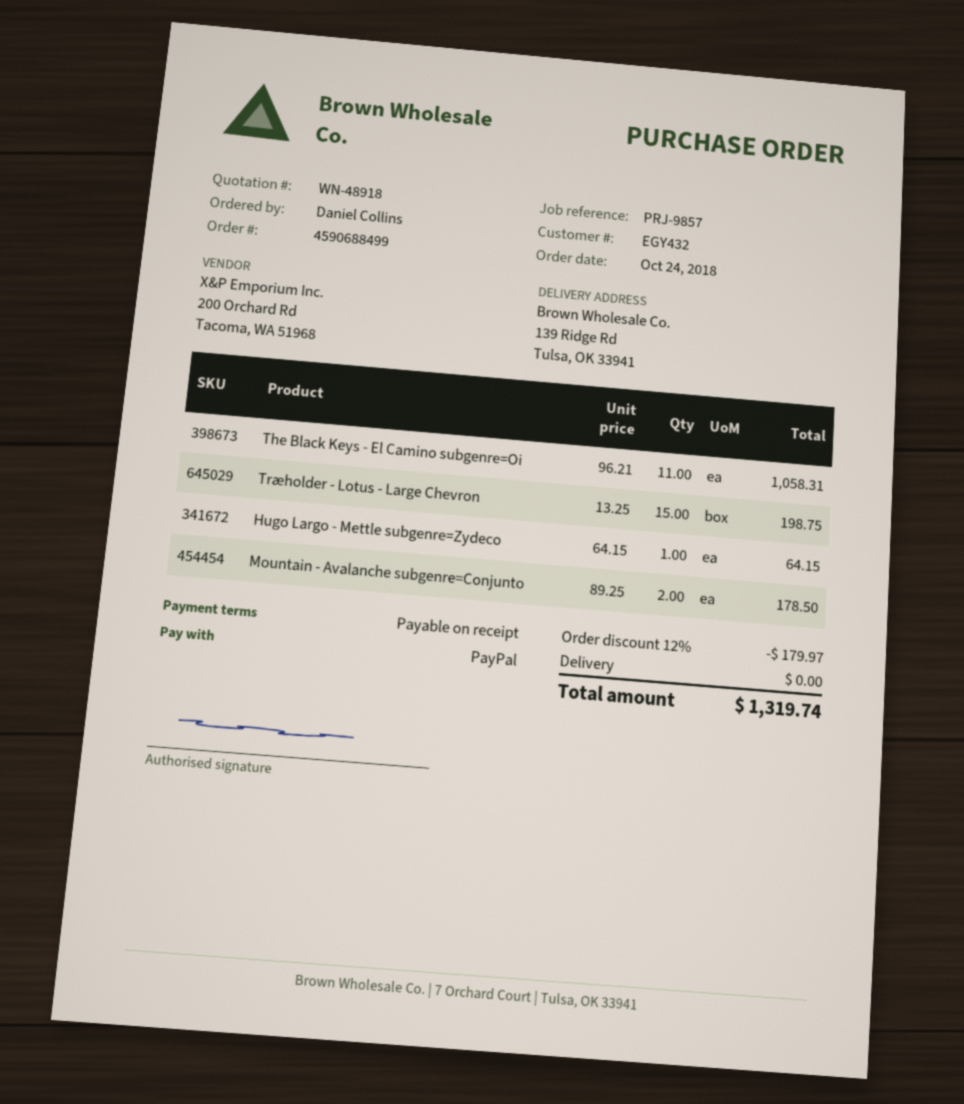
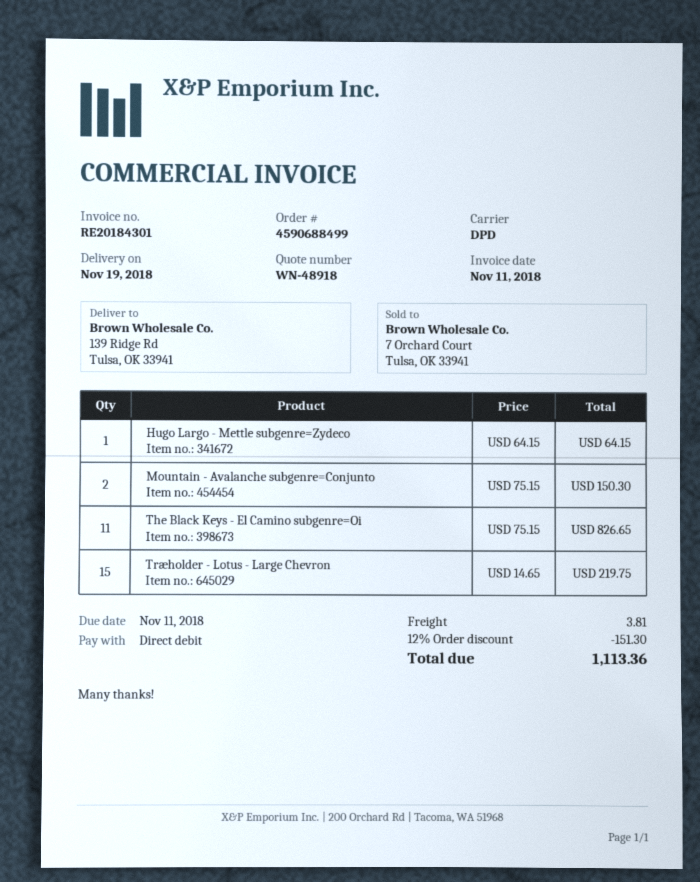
payment method: PayPal -> direct debit
The Black Keys - El Camino subgenre=Oi: 11 x 96.21 = 1058.31 -> 11 x 75.15 = 826.65
Træholder - Lotus - Large Chevron: 15 x 13.25 = 198.75 -> 15 x 14.65 = 219.75
Mountain - Avalanche subgenre=Conjunto: 2 x 89.25 = 178.50 -> 2 x 75.15 = 150.30
discount: 12% = 179.97 -> 12% = 151.30
shipping: 0.00 -> 3.81
total: 1319.74 -> 1113.36

